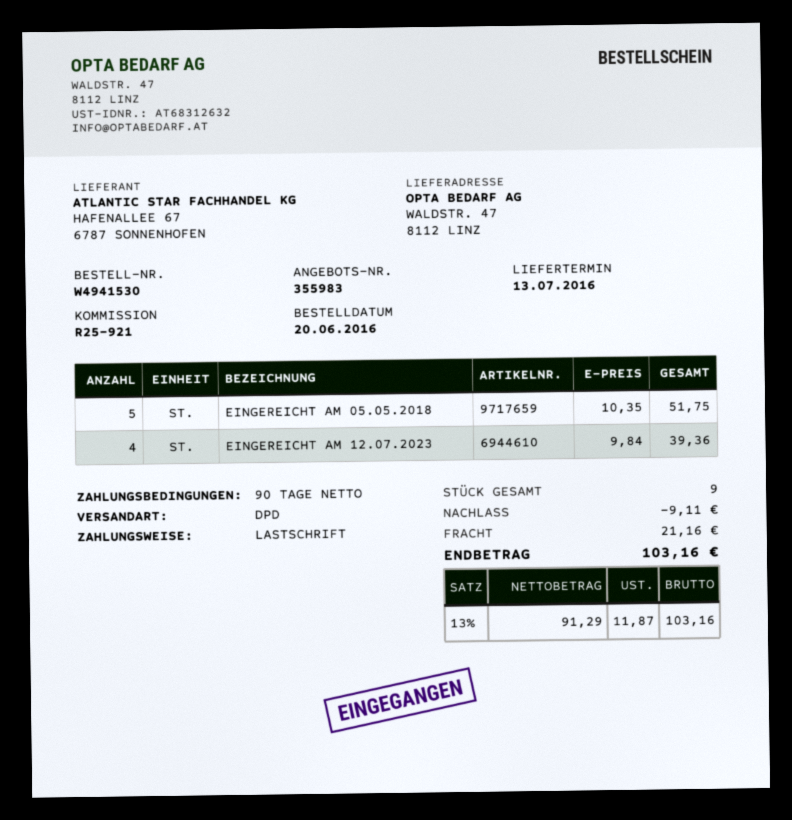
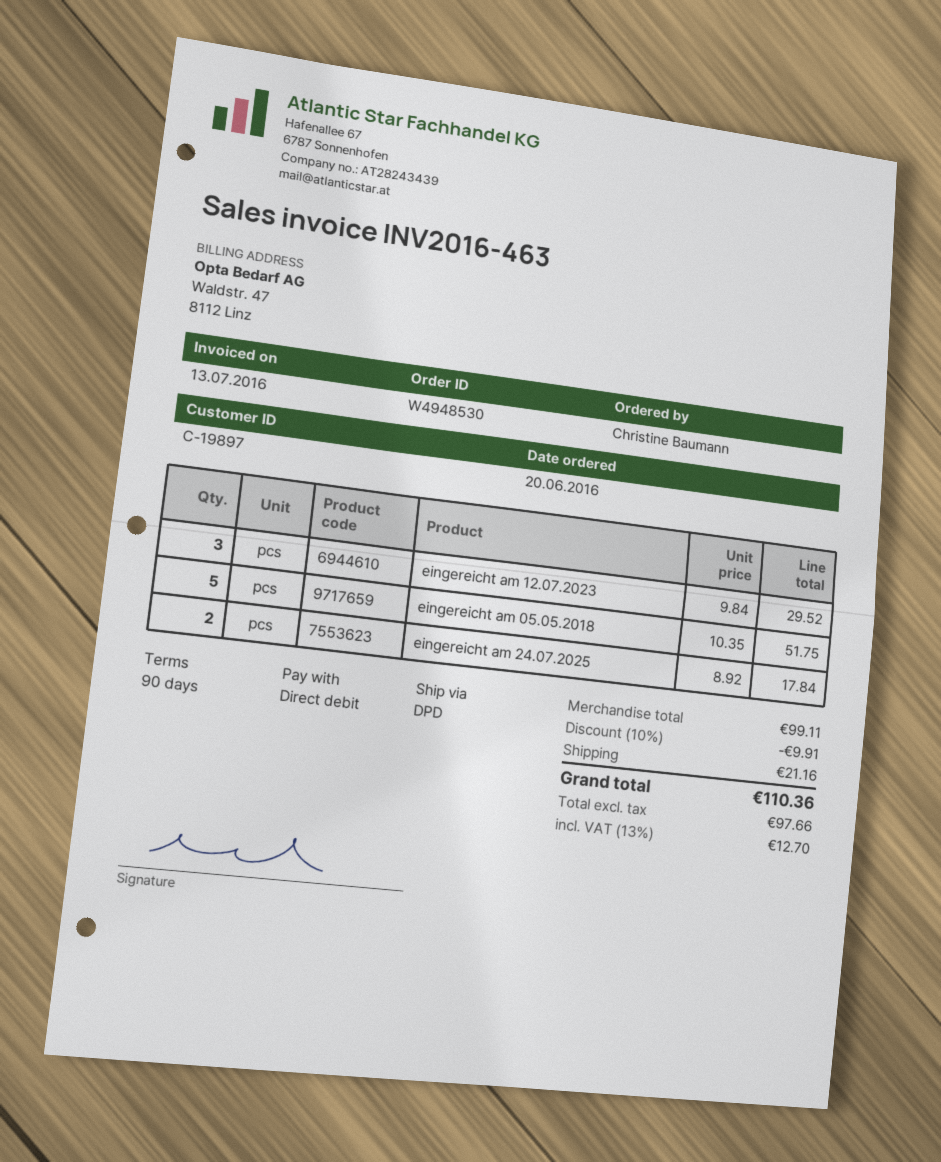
order number: W4941530 -> W4948530
EINGEREICHT AM 12.07.2023: 4 x 9.84 = 39.36 -> 3 x 9.84 = 29.52
eingereicht am 24.07.2025: none -> 2 x 8.92 = 17.84
discount: 9.11 -> 9.91
net: 91.29 -> 97.66
tax: 13% = 11.87 -> 13% = 12.70
total: 103.16 -> 110.36

